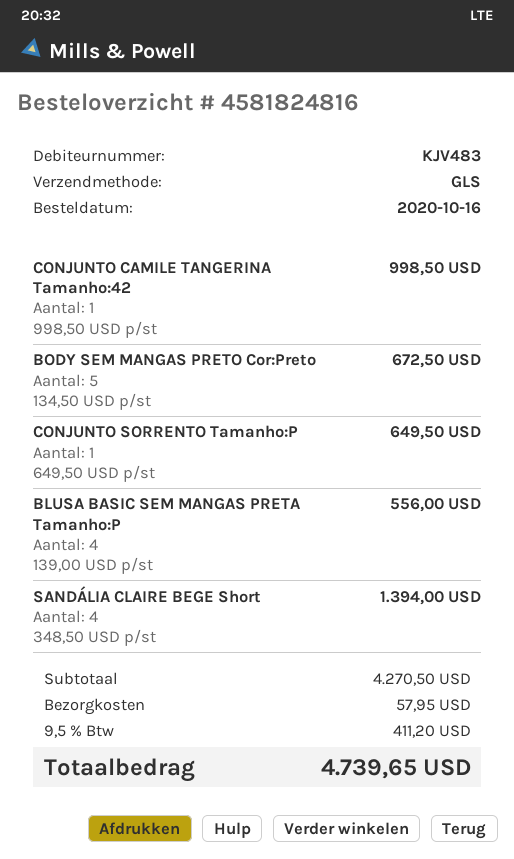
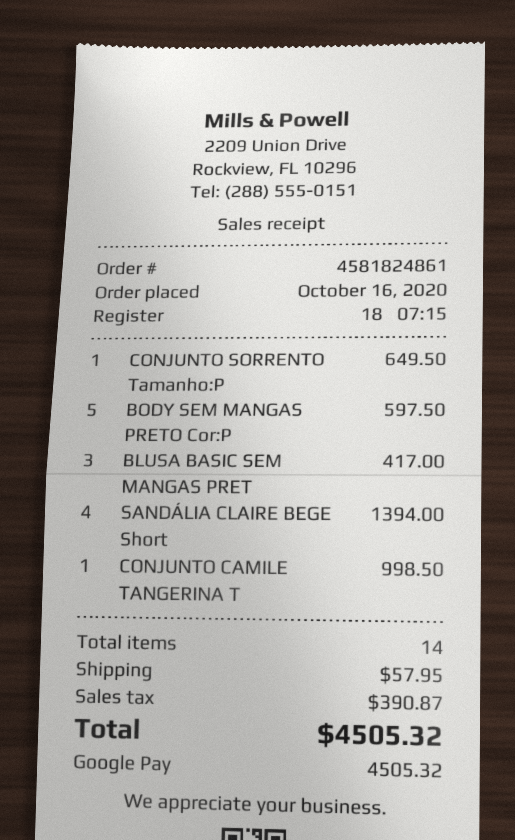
order number: 4581824816 -> 4581824861
BODY SEM MANGAS PRETO Cor:Preto: 5 for 672.50 -> 5 for 597.50
BLUSA BASIC SEM MANGAS PRETA Tamanho:P: 4 for 556.00 -> 3 for 417.00
tax: 411.20 -> 390.87
total: 4739.65 -> 4505.32

